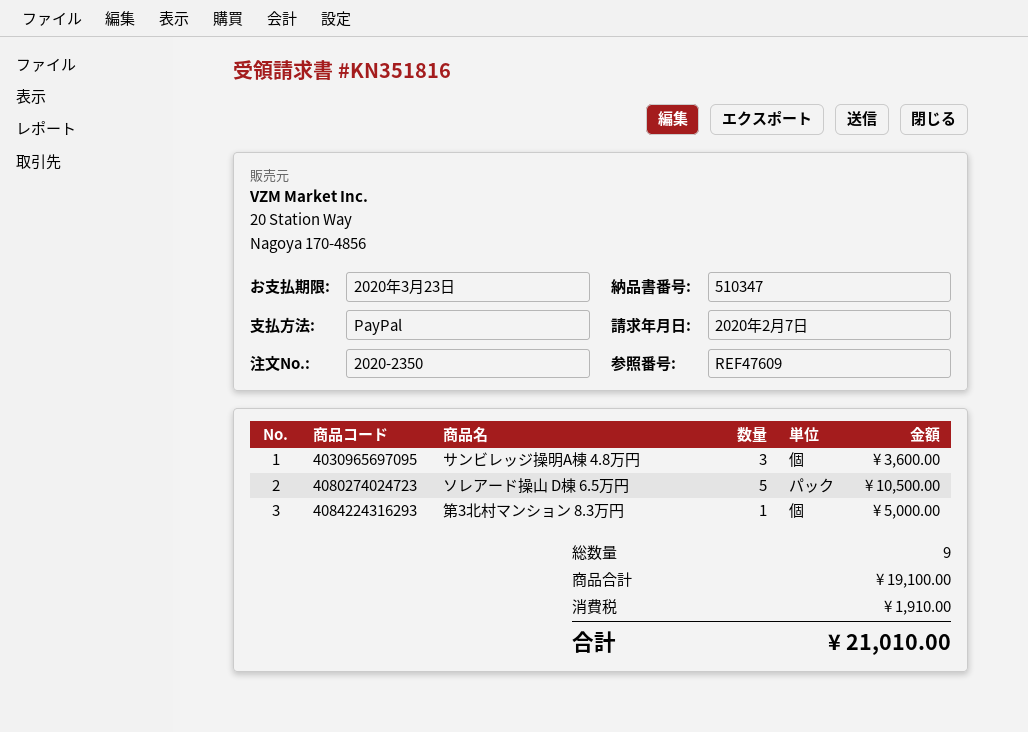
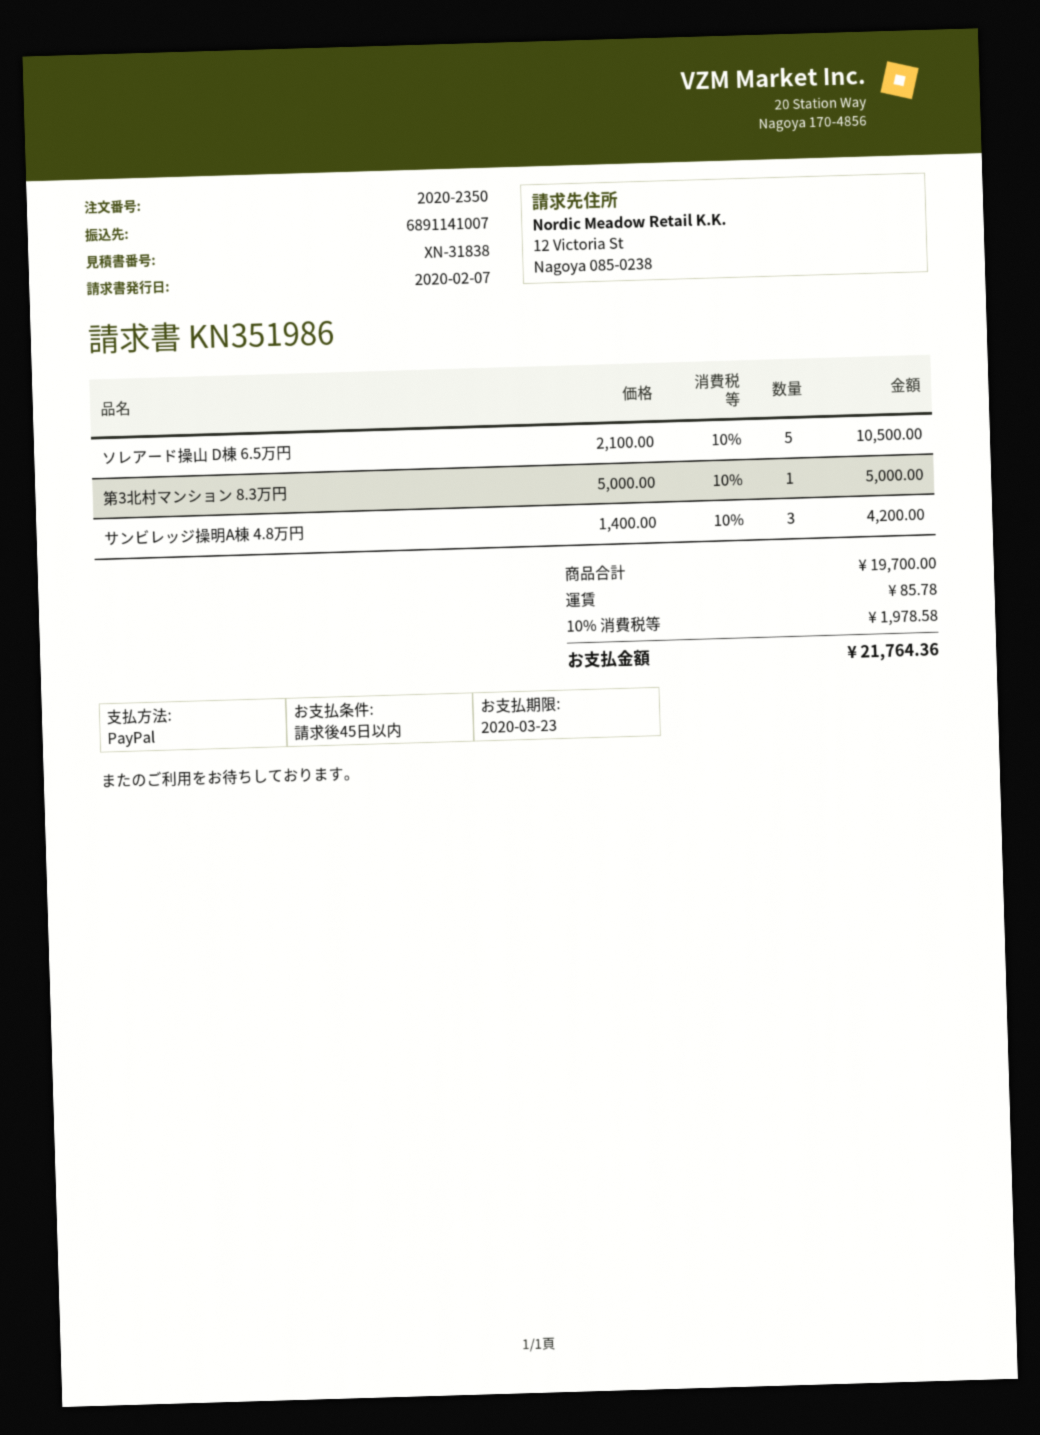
invoice number: KN351816 -> KN351986
サンビレッジ操明A棟 4.8万円: 3 for 3600.00 -> 3 for 4200.00
subtotal: 19100.00 -> 19700.00
shipping: none -> 85.78
tax: 1910.00 -> 1978.58
total: 21010.00 -> 21764.36

